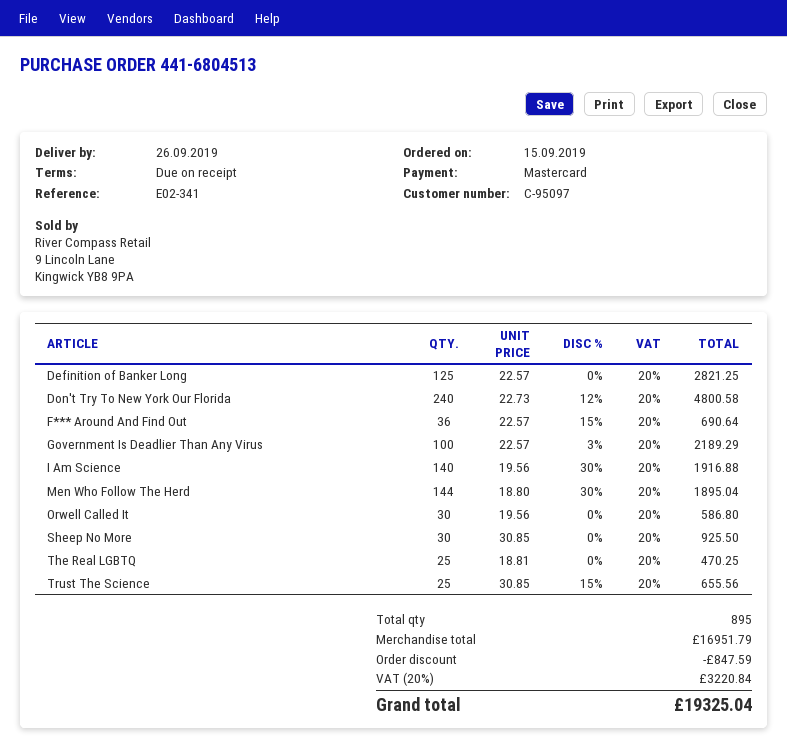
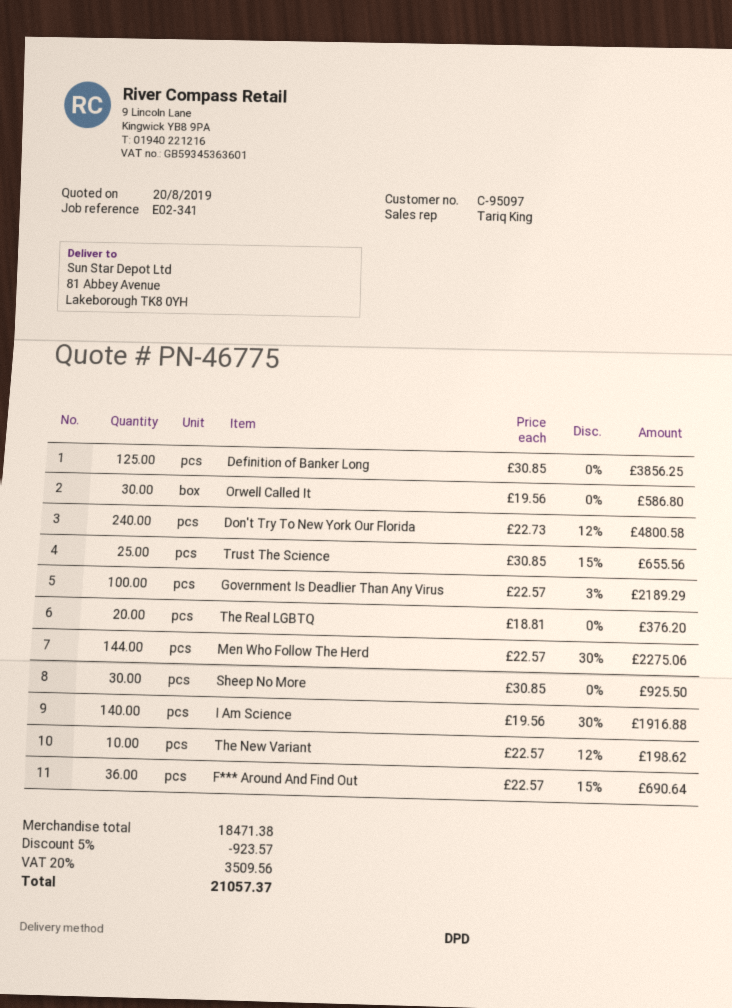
Definition of Banker Long: 125 x 22.57 = 2821.25 -> 125 x 30.85 = 3856.25
Men Who Follow The Herd: 144 x 18.80 - 30% = 1895.04 -> 144 x 22.57 - 30% = 2275.06
The Real LGBTQ: 25 x 18.81 = 470.25 -> 20 x 18.81 = 376.20
The New Variant: none -> 10 x 22.57 - 12% = 198.62
subtotal: 16951.79 -> 18471.38
discount: 847.59 -> 923.57
tax: 20% = 3220.84 -> 20% = 3509.56
total: 19325.04 -> 21057.37

